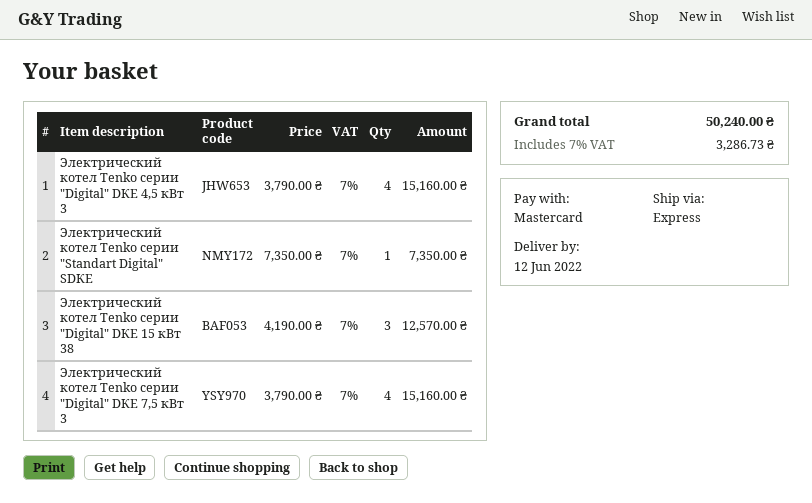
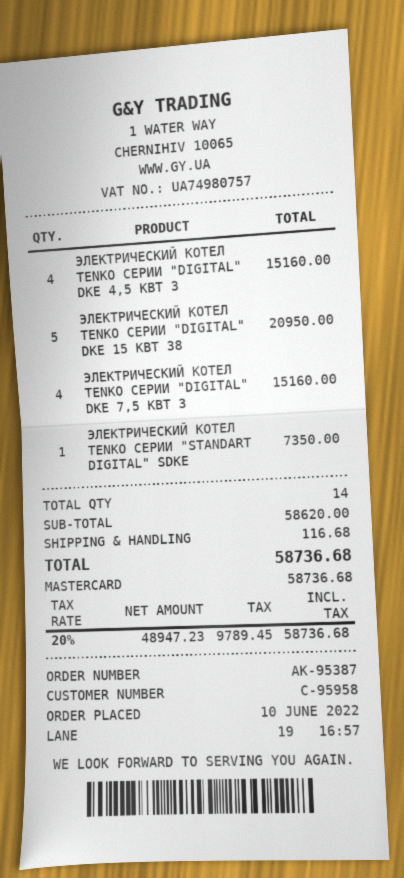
Электрический котел Tenko серии "Digital" DКЕ 15 кВт 38: 3 for 12570.00 -> 5 for 20950.00
shipping: none -> 116.68
tax: 7% = 3286.73 -> 20% = 9789.45
total: 50240.00 -> 58736.68

